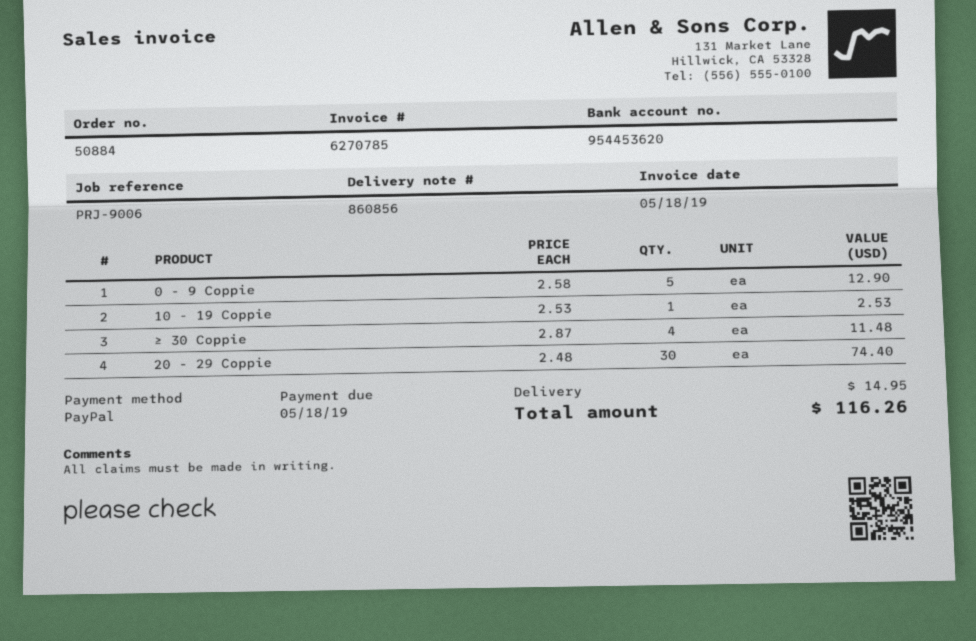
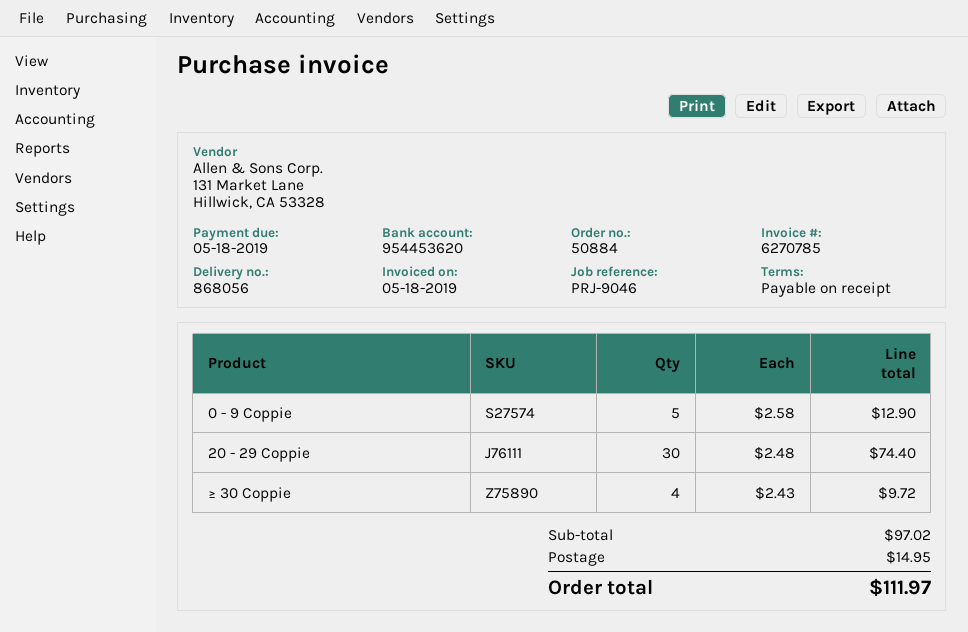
delivery note number: 860856 -> 868056
reference: PRJ-9006 -> PRJ-9046
10 - 19 Coppie: 1 x 2.53 = 2.53 -> none
≥ 30 Coppie: 4 x 2.87 = 11.48 -> 4 x 2.43 = 9.72
total: 116.26 -> 111.97

